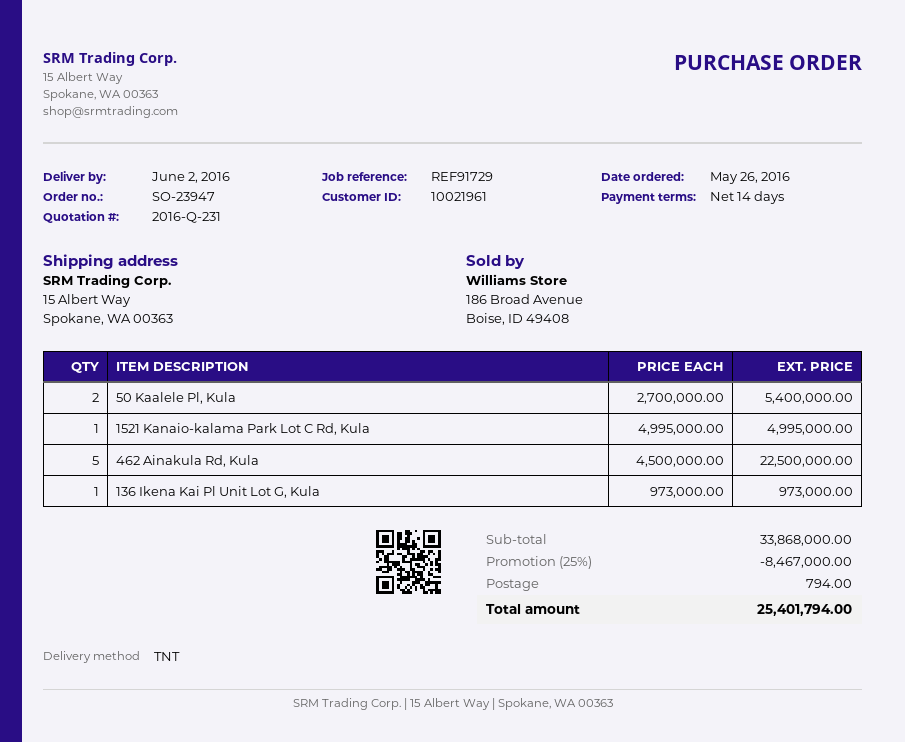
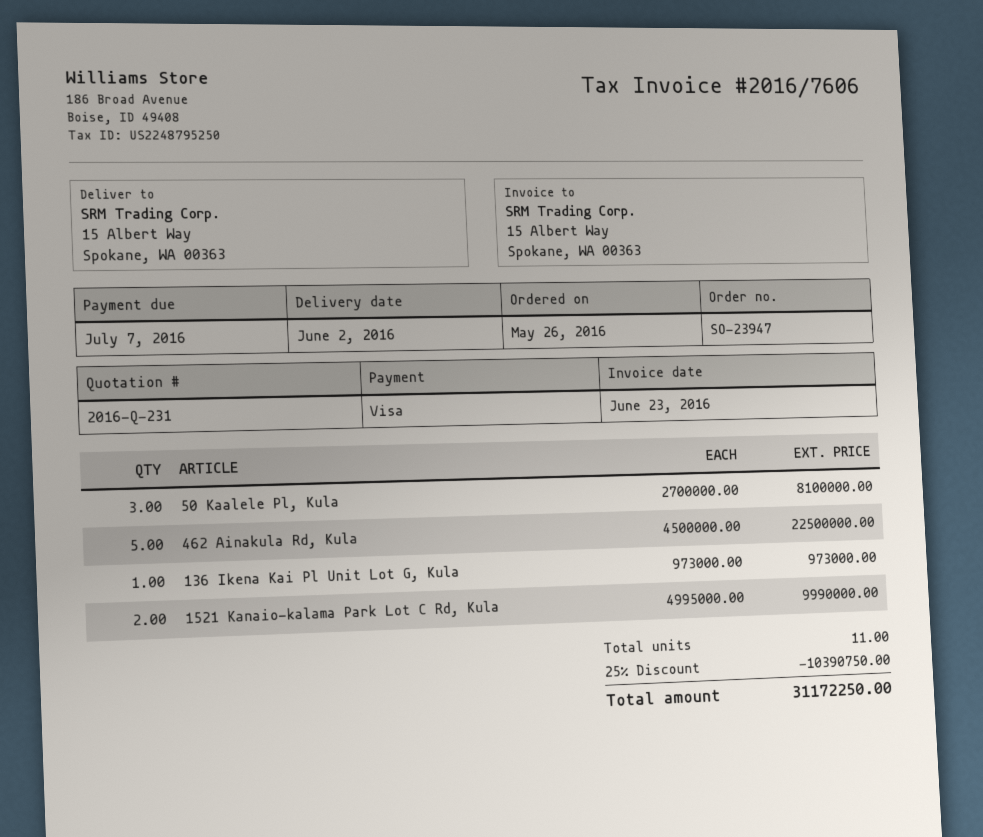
50 Kaalele Pl, Kula: 2 x 2700000.00 = 5400000.00 -> 3 x 2700000.00 = 8100000.00
1521 Kanaio-kalama Park Lot C Rd, Kula: 1 x 4995000.00 = 4995000.00 -> 2 x 4995000.00 = 9990000.00
discount: 25% = 8467000.00 -> 25% = 10390750.00
shipping: 794.00 -> none
total: 25401794.00 -> 31172250.00

